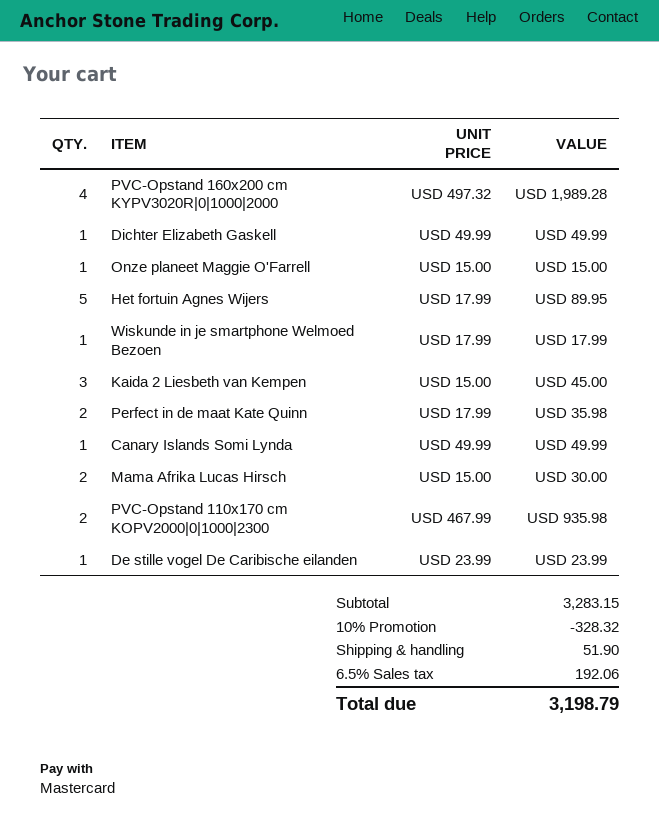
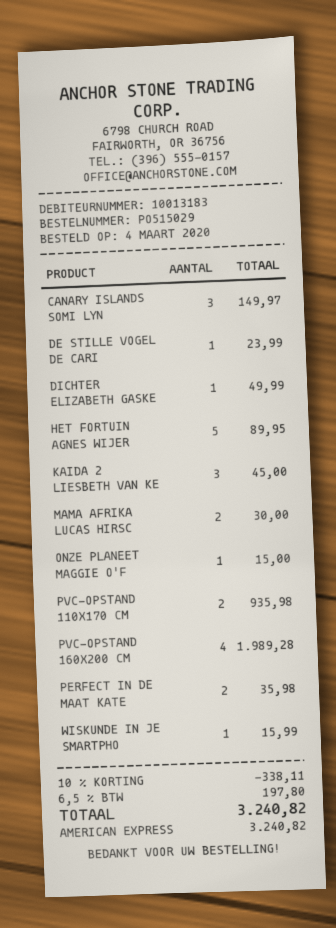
payment method: Mastercard -> American Express
Wiskunde in je smartphone Welmoed Bezoen: 1 for 17.99 -> 1 for 15.99
Canary Islands Somi Lynda: 1 for 49.99 -> 3 for 149.97
discount: 10% = 328.32 -> 10% = 338.11
shipping: 51.90 -> none
tax: 6.5% = 192.06 -> 6.5% = 197.80
total: 3198.79 -> 3240.82

